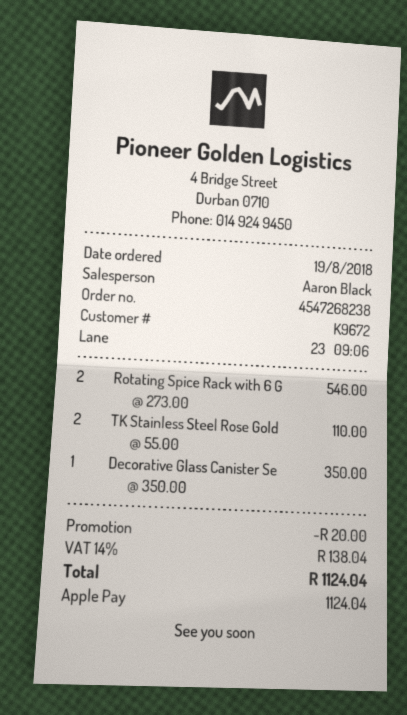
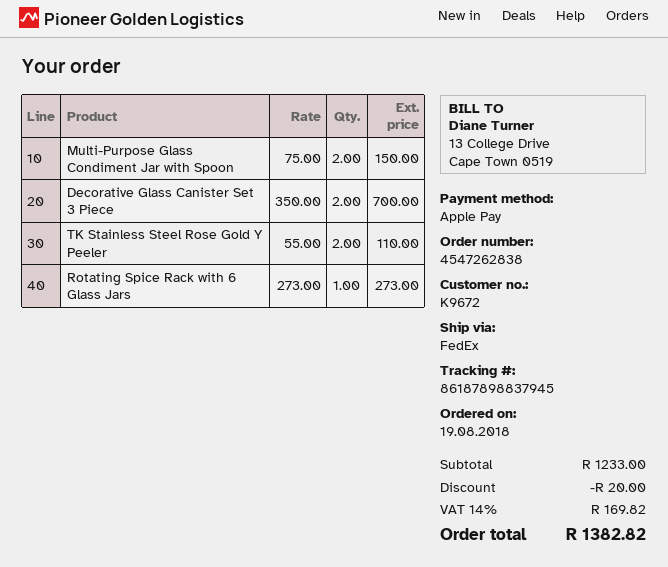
order number: 4547268238 -> 4547262838
Rotating Spice Rack with 6 G: 2 x 273.00 = 546.00 -> 1 x 273.00 = 273.00
Decorative Glass Canister Se: 1 x 350.00 = 350.00 -> 2 x 350.00 = 700.00
Multi-Purpose Glass Condiment Jar with Spoon: none -> 2 x 75.00 = 150.00
tax: 14% = 138.04 -> 14% = 169.82
total: 1124.04 -> 1382.82

